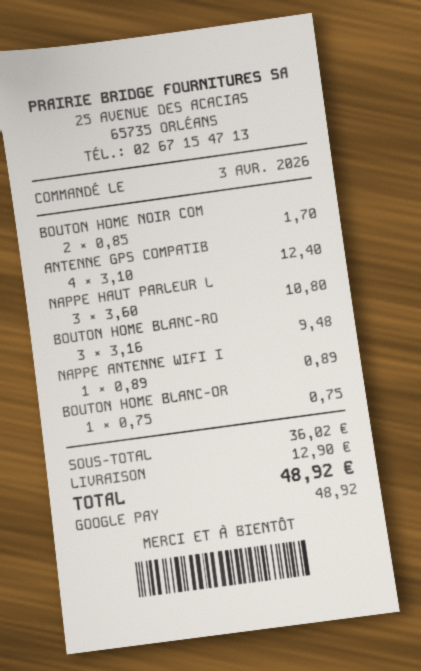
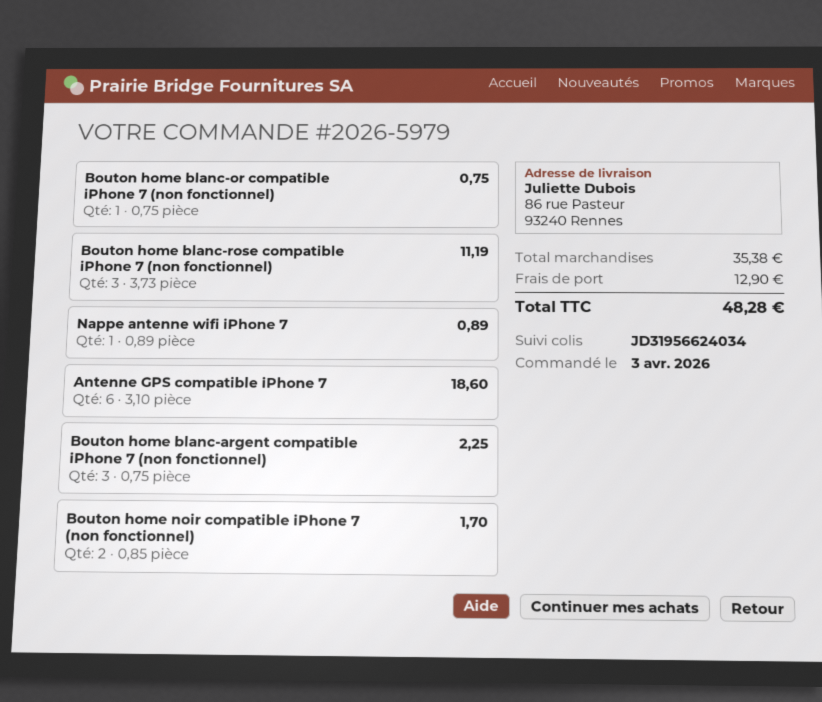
ANTENNE GPS COMPATIB: 4 x 3.10 = 12.40 -> 6 x 3.10 = 18.60
NAPPE HAUT PARLEUR L: 3 x 3.60 = 10.80 -> none
BOUTON HOME BLANC-RO: 3 x 3.16 = 9.48 -> 3 x 3.73 = 11.19
Bouton home blanc-argent compatible iPhone 7 (non fonctionnel): none -> 3 x 0.75 = 2.25
subtotal: 36.02 -> 35.38
total: 48.92 -> 48.28

